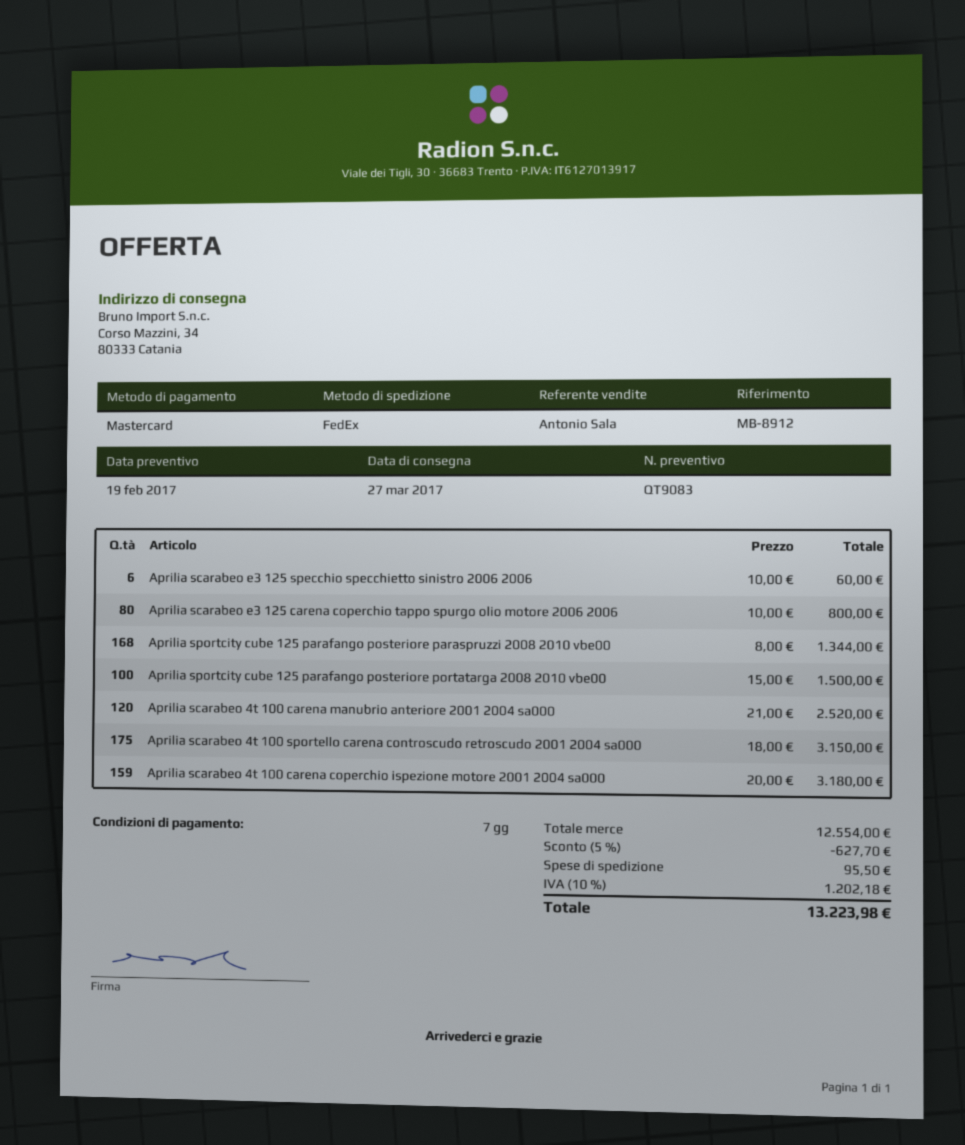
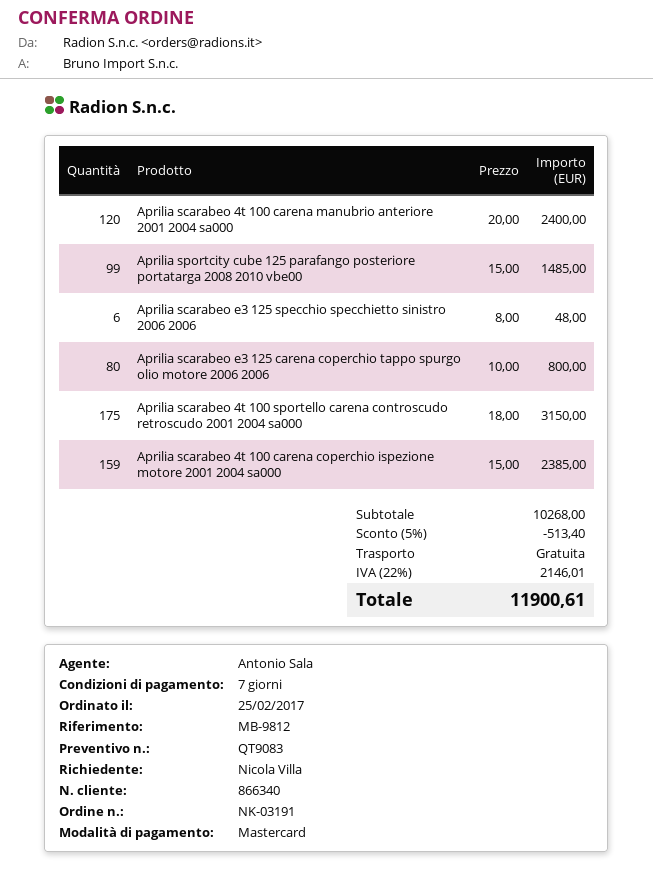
reference: MB-8912 -> MB-9812
Aprilia scarabeo e3 125 specchio specchietto sinistro 2006 2006: 6 x 10.00 = 60.00 -> 6 x 8.00 = 48.00
Aprilia sportcity cube 125 parafango posteriore paraspruzzi 2008 2010 vbe00: 168 x 8.00 = 1344.00 -> none
Aprilia sportcity cube 125 parafango posteriore portatarga 2008 2010 vbe00: 100 x 15.00 = 1500.00 -> 99 x 15.00 = 1485.00
Aprilia scarabeo 4t 100 carena manubrio anteriore 2001 2004 sa000: 120 x 21.00 = 2520.00 -> 120 x 20.00 = 2400.00
Aprilia scarabeo 4t 100 carena coperchio ispezione motore 2001 2004 sa000: 159 x 20.00 = 3180.00 -> 159 x 15.00 = 2385.00
subtotal: 12554.00 -> 10268.00
discount: 5% = 627.70 -> 5% = 513.40
shipping: 95.50 -> 0.00
tax: 10% = 1202.18 -> 22% = 2146.01
total: 13223.98 -> 11900.61

